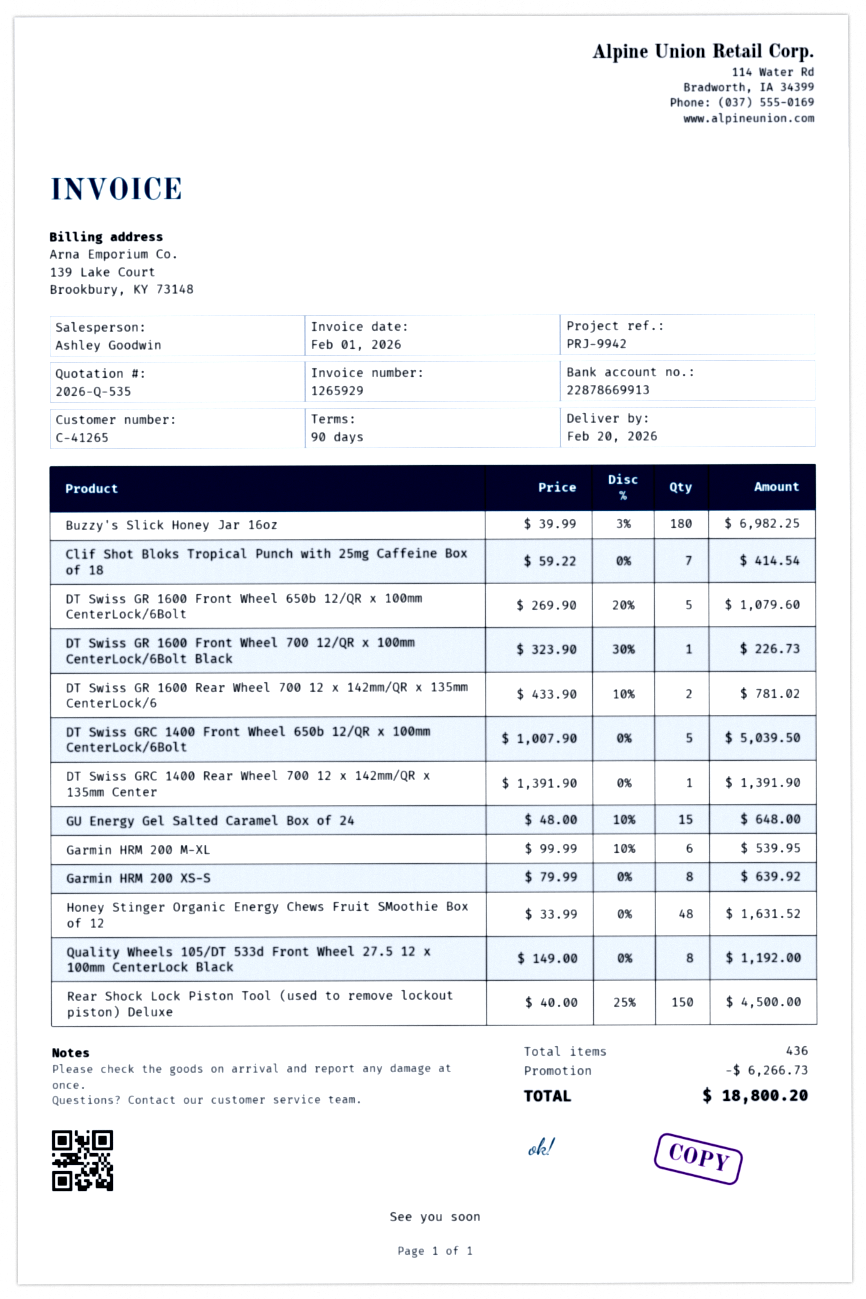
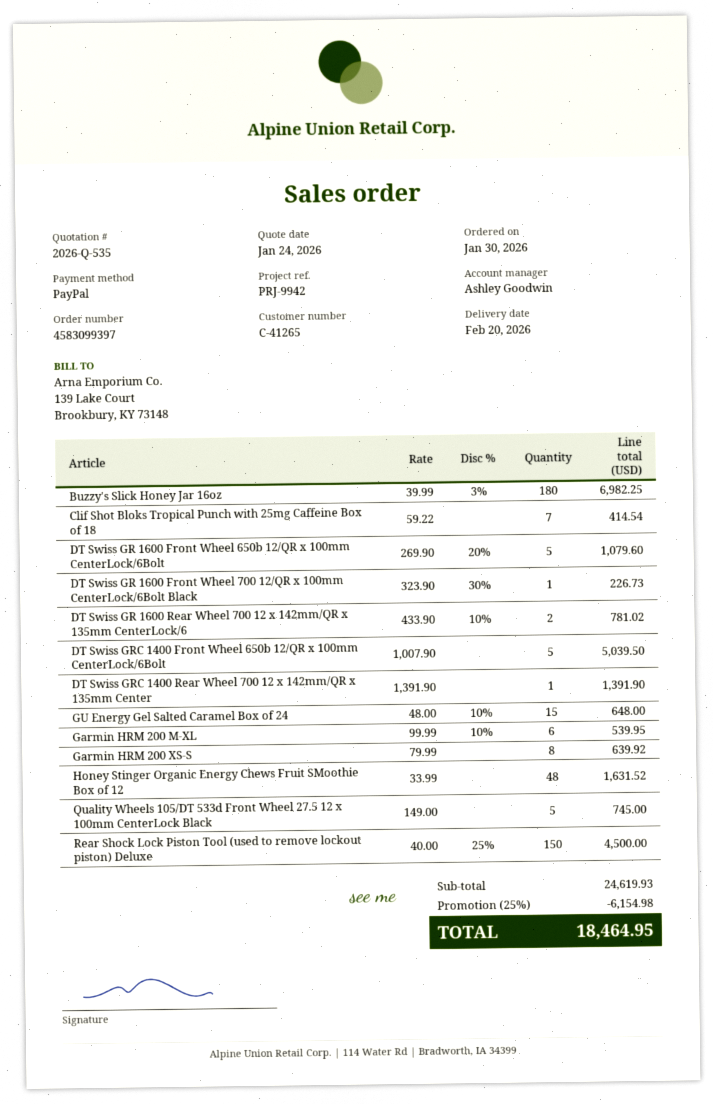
Quality Wheels 105/DT 533d Front Wheel 27.5 12 x 100mm CenterLock Black: 8 x 149.00 = 1192.00 -> 5 x 149.00 = 745.00
discount: 6266.73 -> 6154.98
total: 18800.20 -> 18464.95

